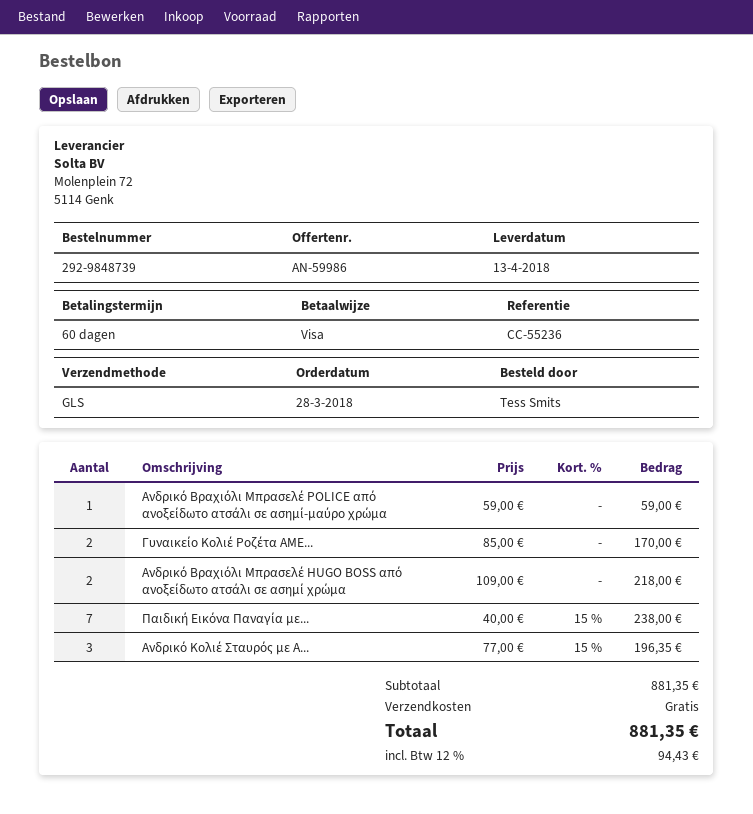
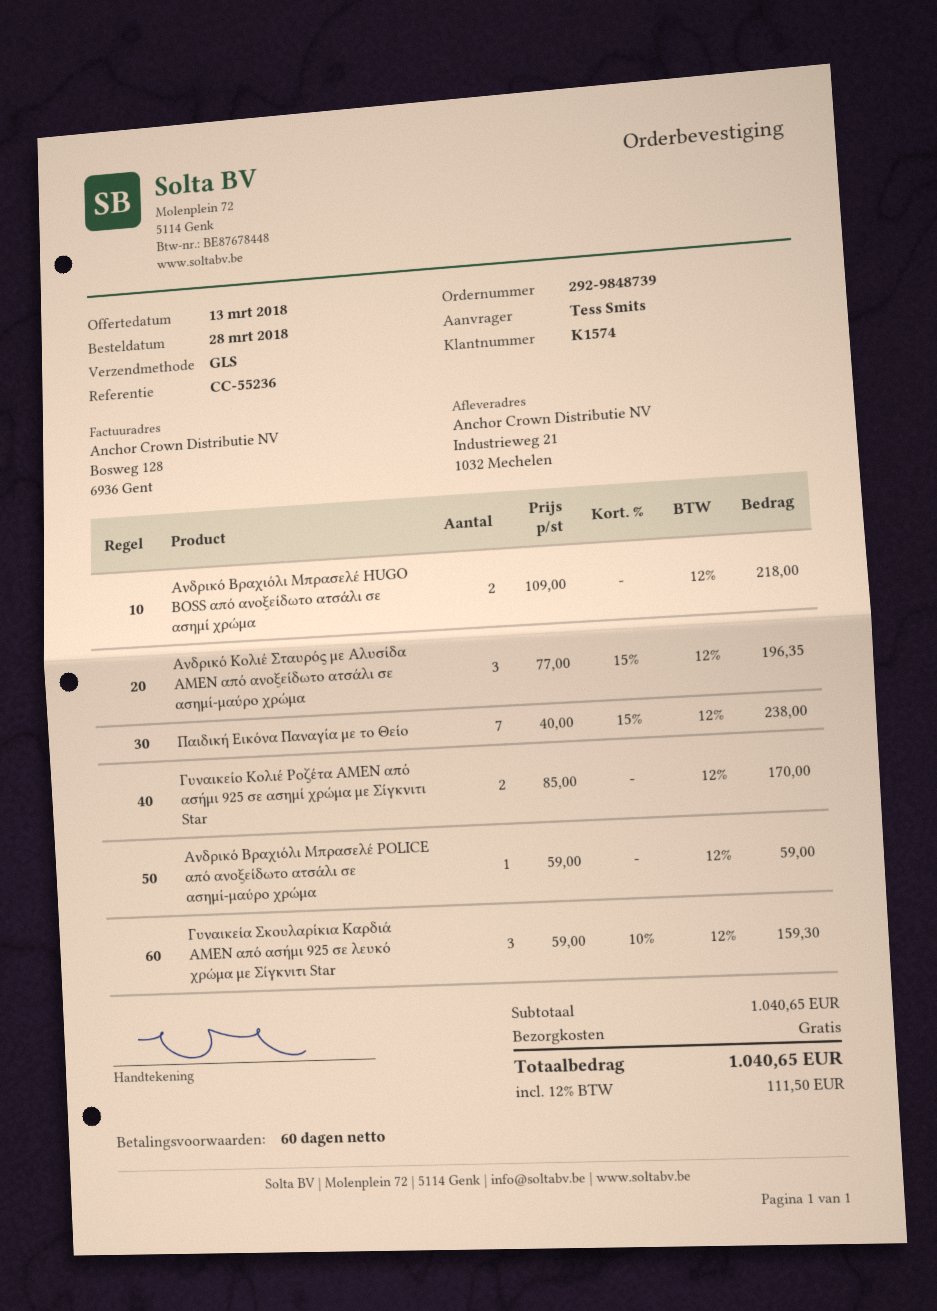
Γυναικεία Σκουλαρίκια Καρδιά AMEN από ασήμι 925 σε λευκό χρώμα με Σίγκνιτι Star: none -> 3 x 59.00 - 10% = 159.30
subtotal: 881.35 -> 1040.65
tax: 12% = 94.43 -> 12% = 111.50
total: 881.35 -> 1040.65

